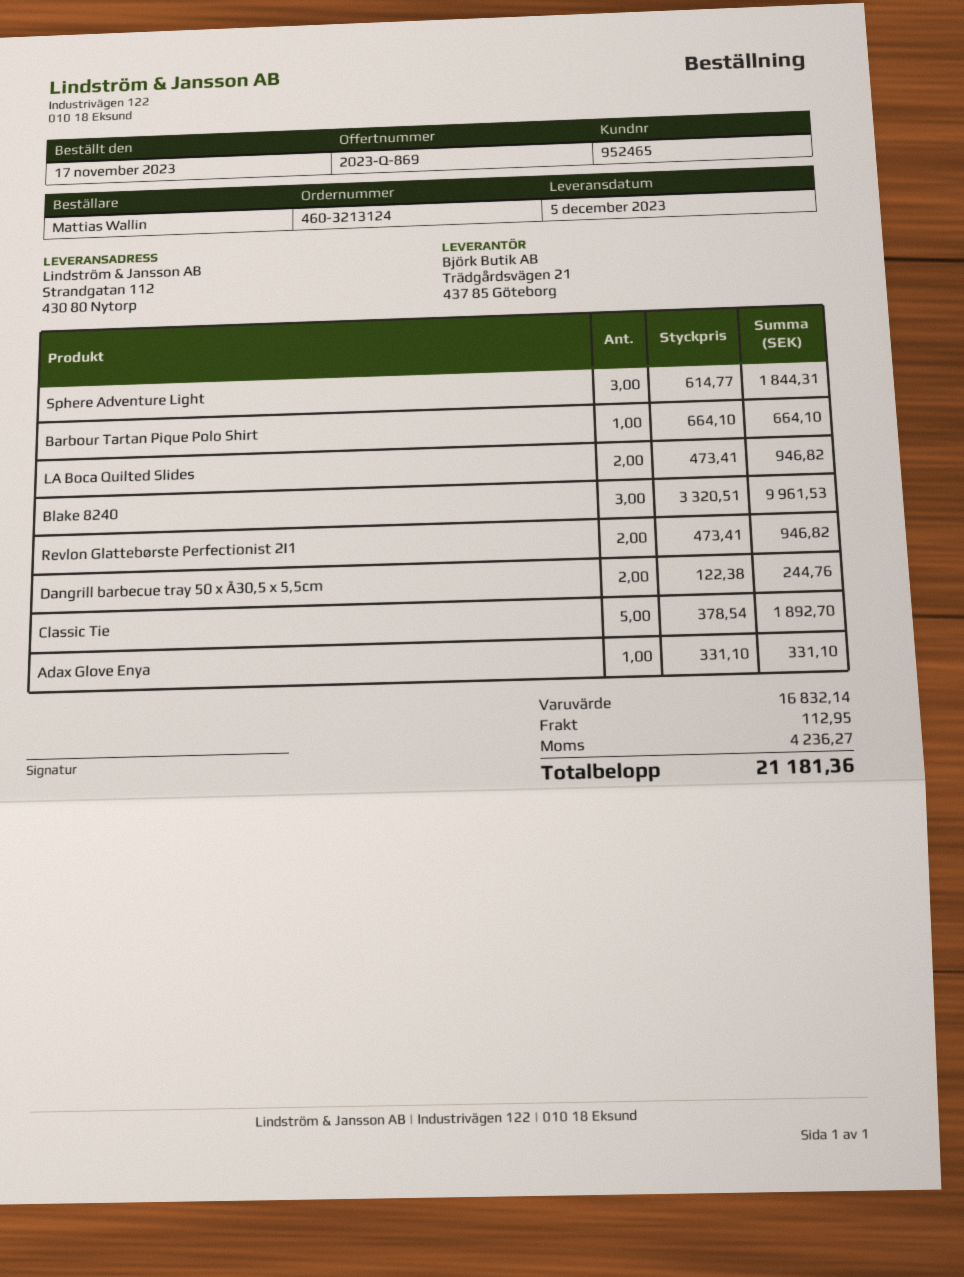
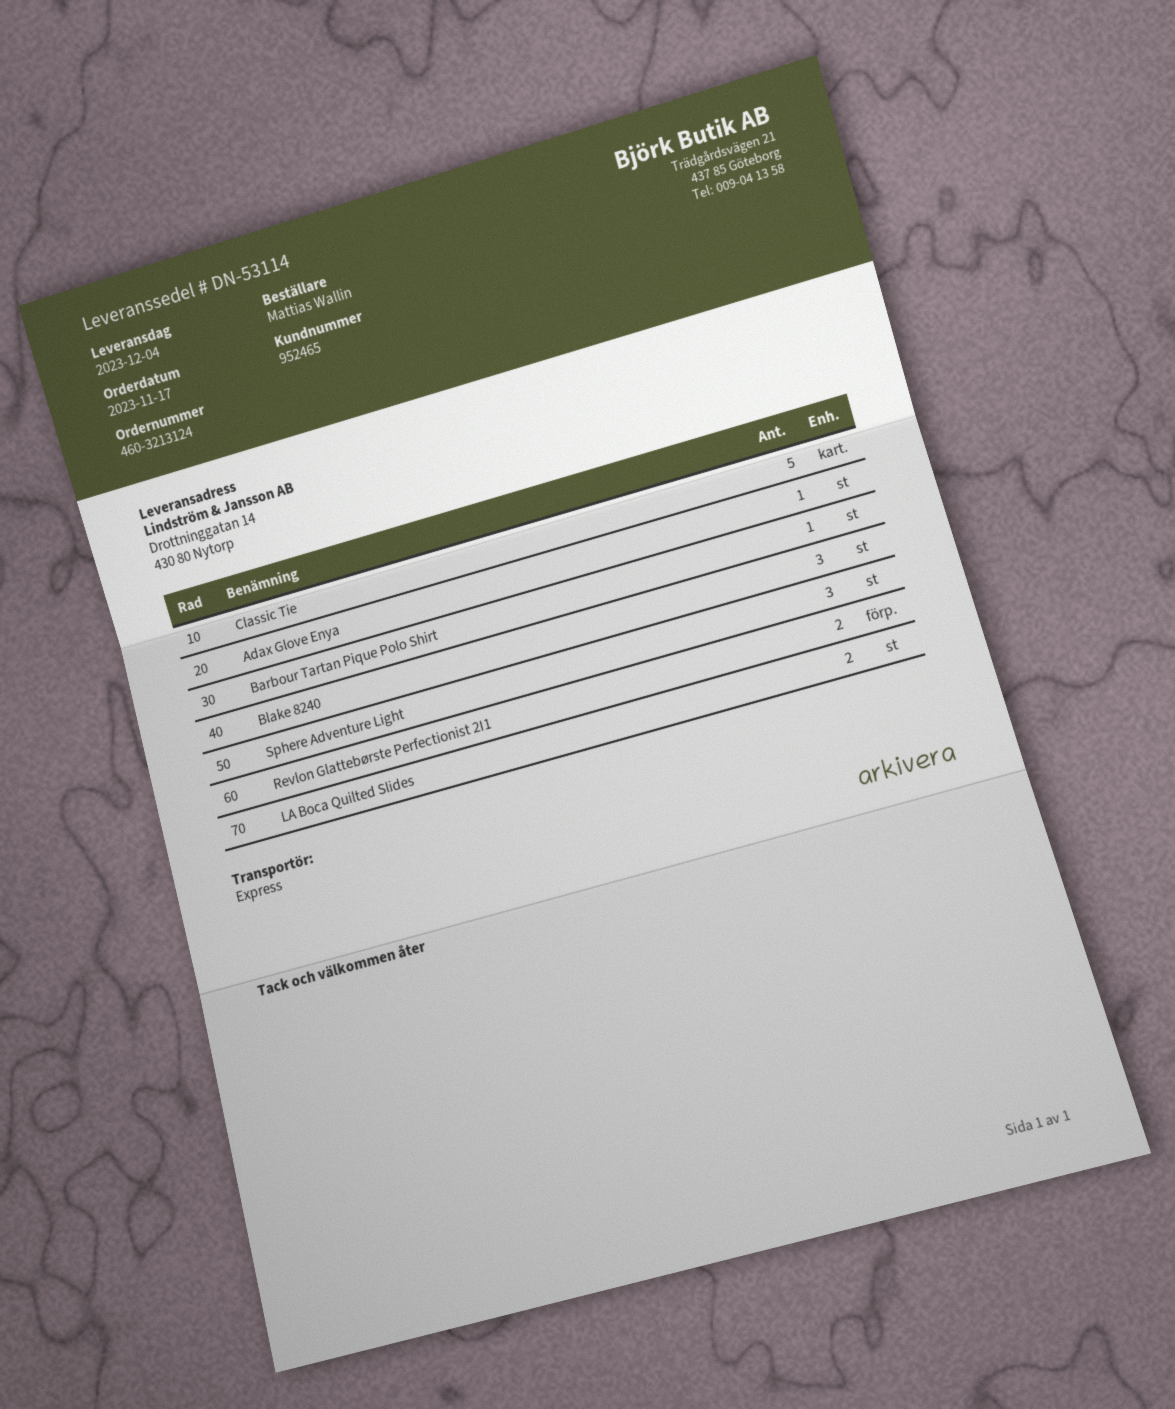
delivery date: 2023-12-05 -> 2023-12-04
ship to: Strandgatan 112, 430 80 Nytorp -> Drottninggatan 14, 430 80 Nytorp
Dangrill barbecue tray 50 x Ã30,5 x 5,5cm: 2 -> none

